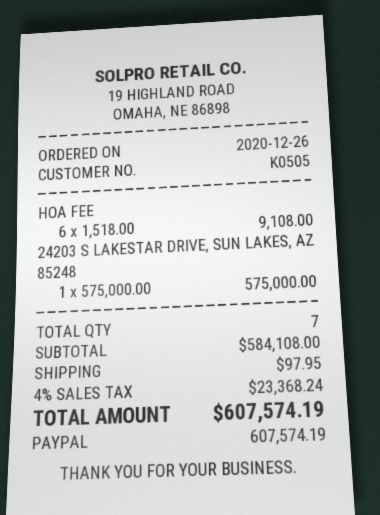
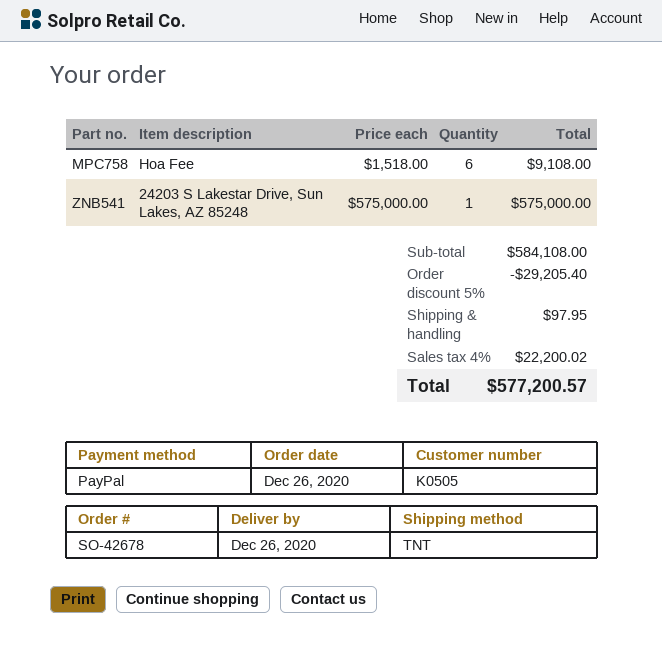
discount: none -> 5% = 29205.40
tax: 4% = 23368.24 -> 4% = 22200.02
total: 607574.19 -> 577200.57

